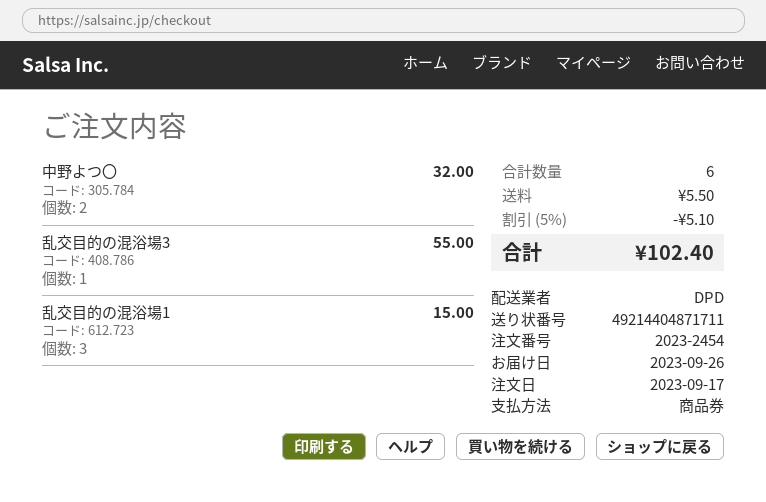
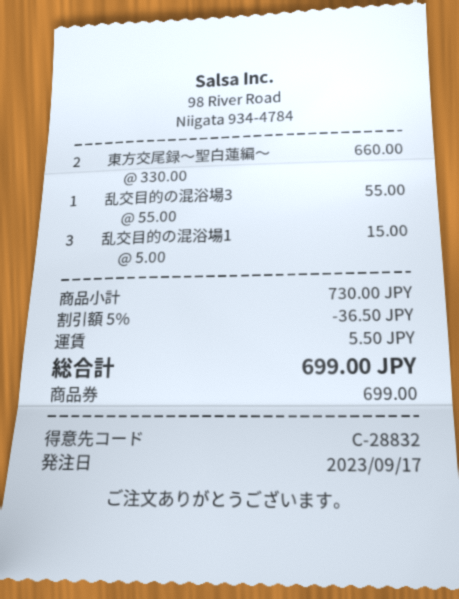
中野よつ〇: 2 for 32.00 -> none
東方交尾録〜聖白蓮編〜: none -> 2 for 660.00
discount: 5% = 5.10 -> 5% = 36.50
total: 102.40 -> 699.00

